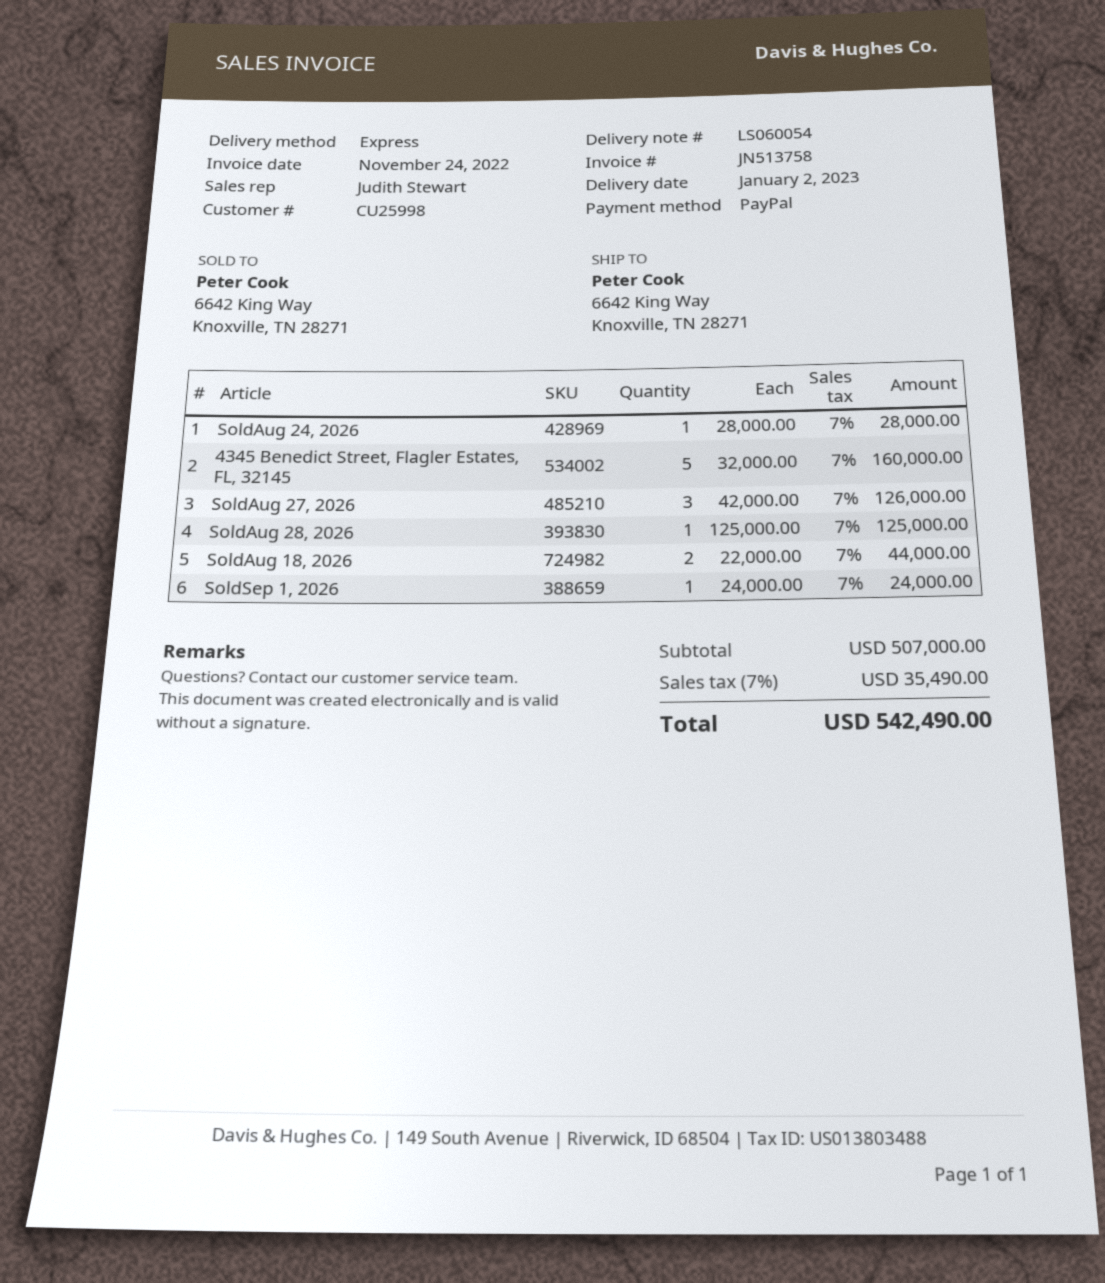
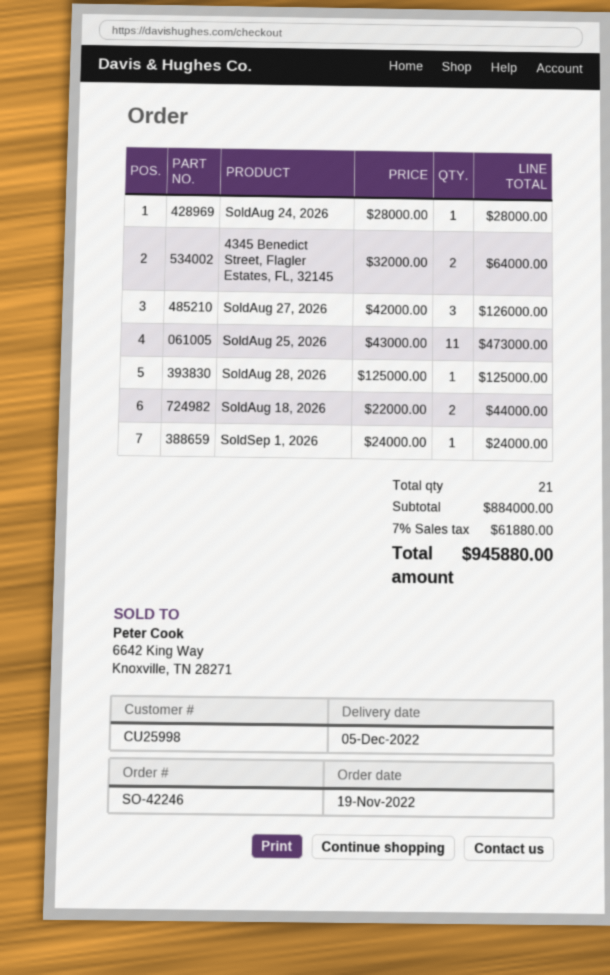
delivery date: 2023-01-02 -> 2022-12-05
4345 Benedict Street, Flagler Estates, FL, 32145: 5 x 32000.00 = 160000.00 -> 2 x 32000.00 = 64000.00
SoldAug 25, 2026: none -> 11 x 43000.00 = 473000.00
subtotal: 507000.00 -> 884000.00
tax: 7% = 35490.00 -> 7% = 61880.00
total: 542490.00 -> 945880.00

